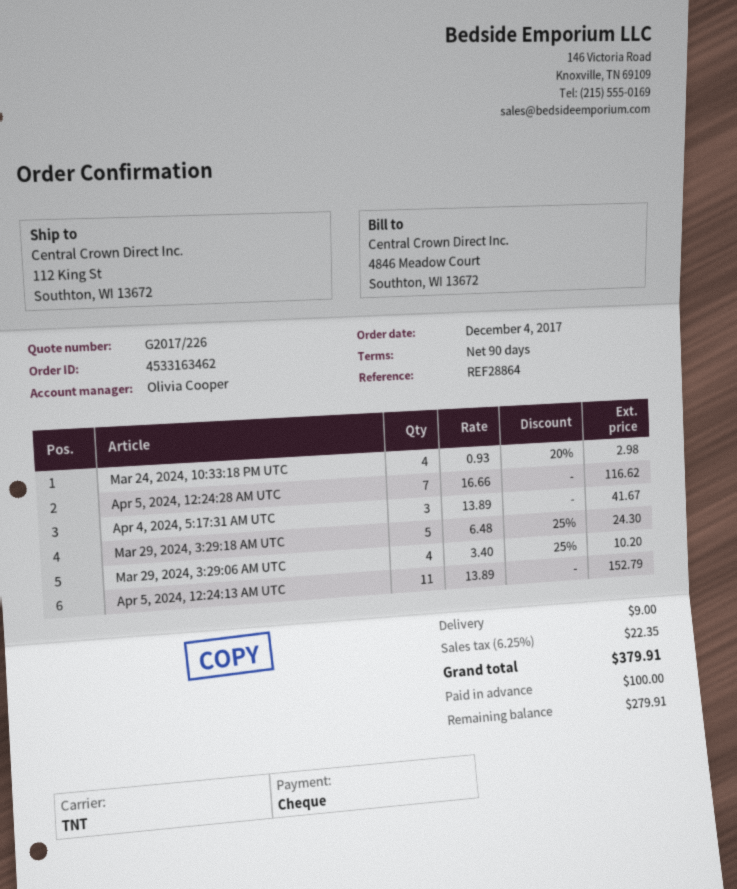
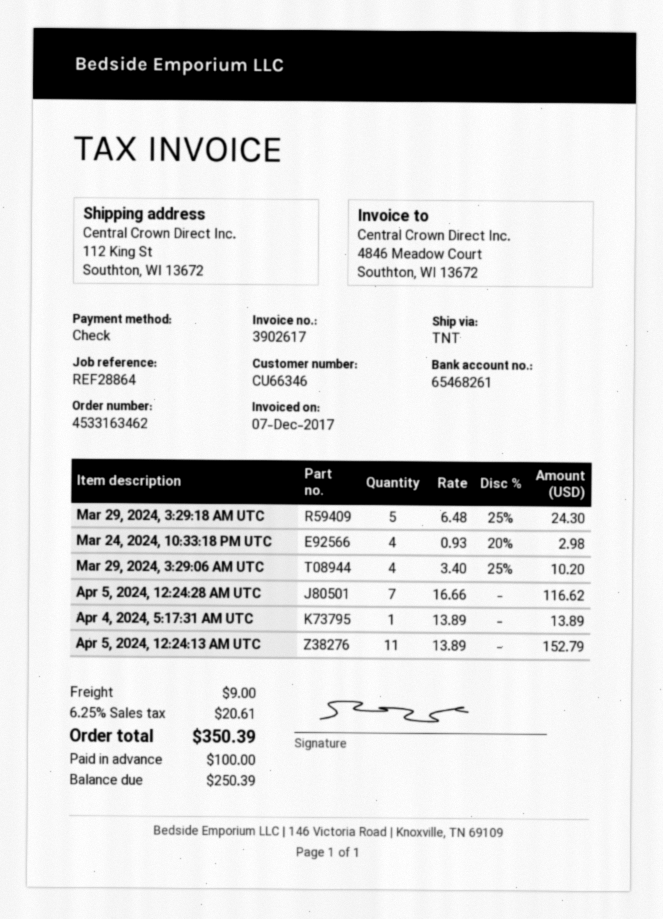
Apr 4, 2024, 5:17:31 AM UTC: 3 x 13.89 = 41.67 -> 1 x 13.89 = 13.89
tax: 6.25% = 22.35 -> 6.25% = 20.61
total: 379.91 -> 350.39
balance: 279.91 -> 250.39

